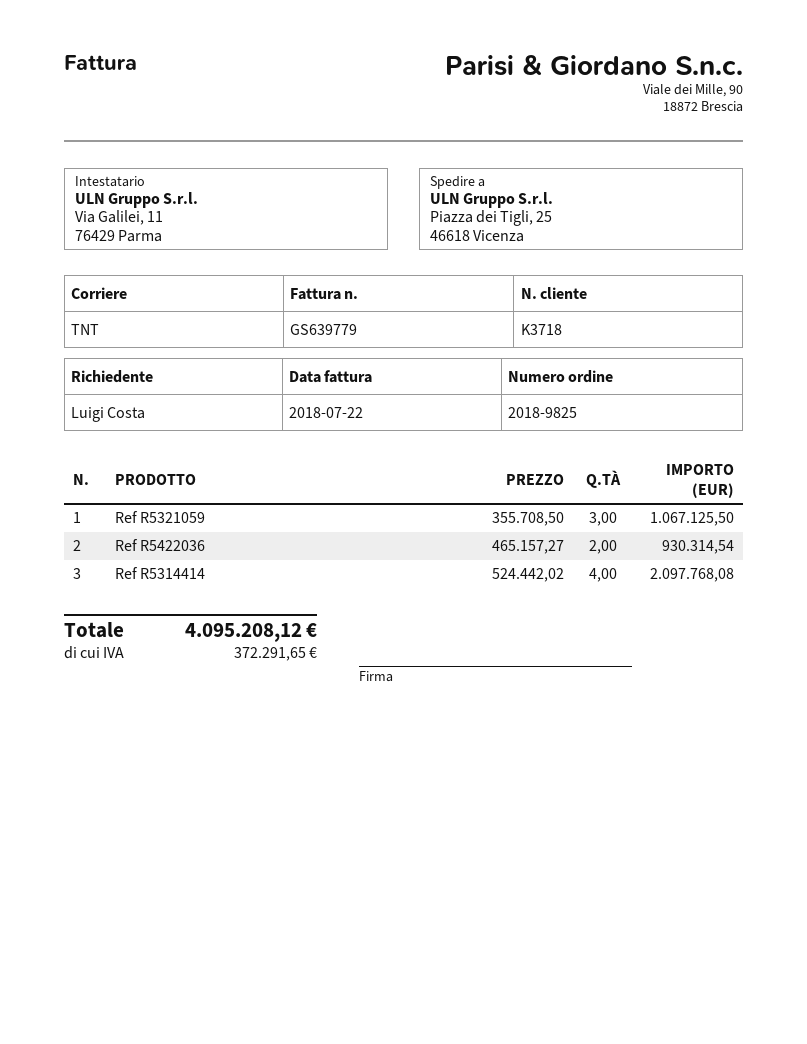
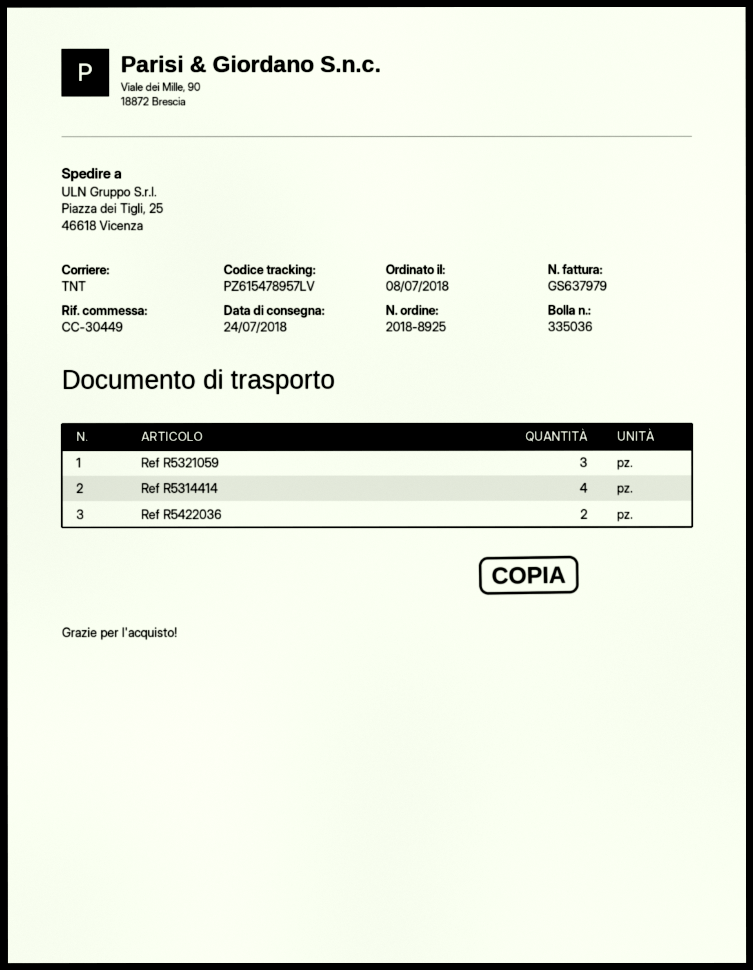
order number: 2018-9825 -> 2018-8925
invoice number: GS639779 -> GS637979

